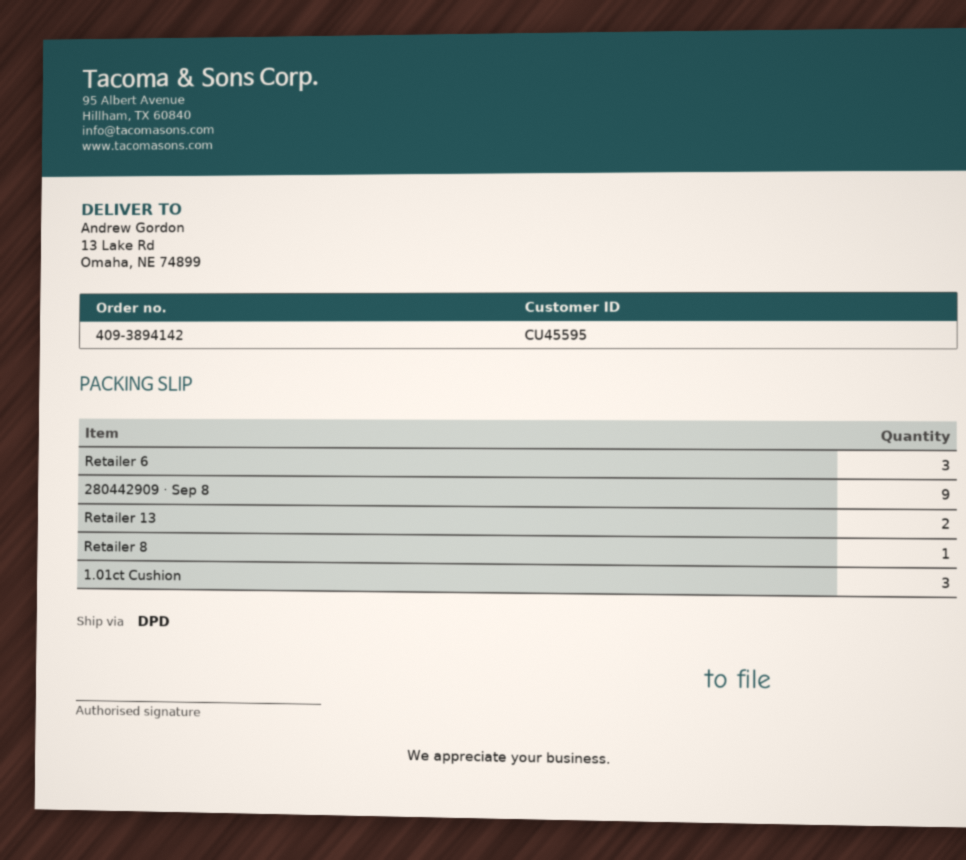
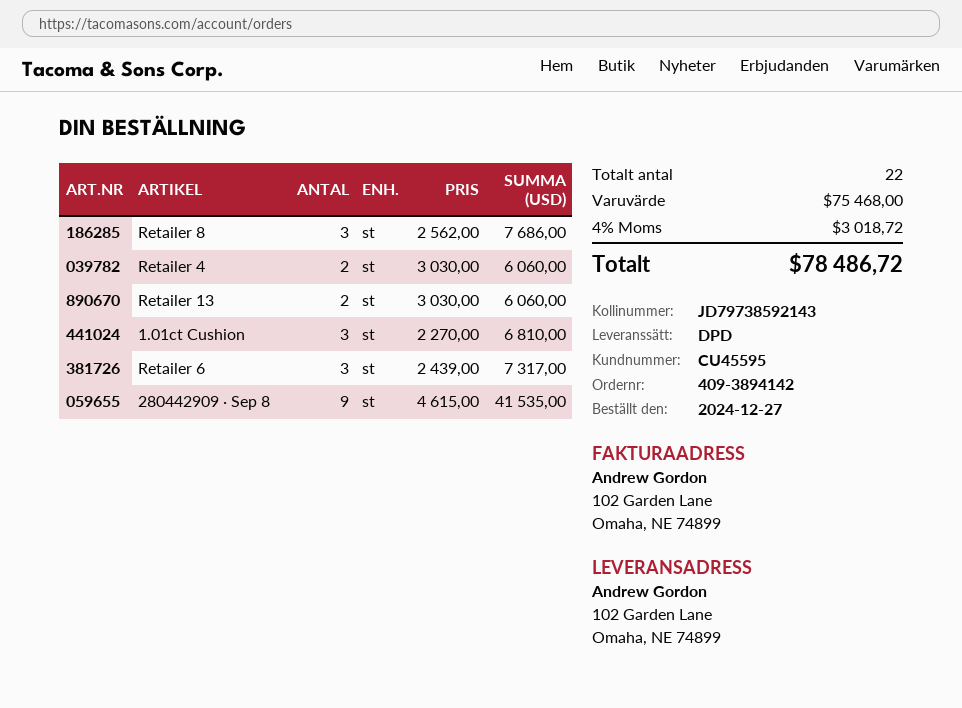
ship to: 13 Lake Rd, Omaha, NE 74899 -> 102 Garden Lane, Omaha, NE 74899
Retailer 8: 1 -> 3
Retailer 4: none -> 2

